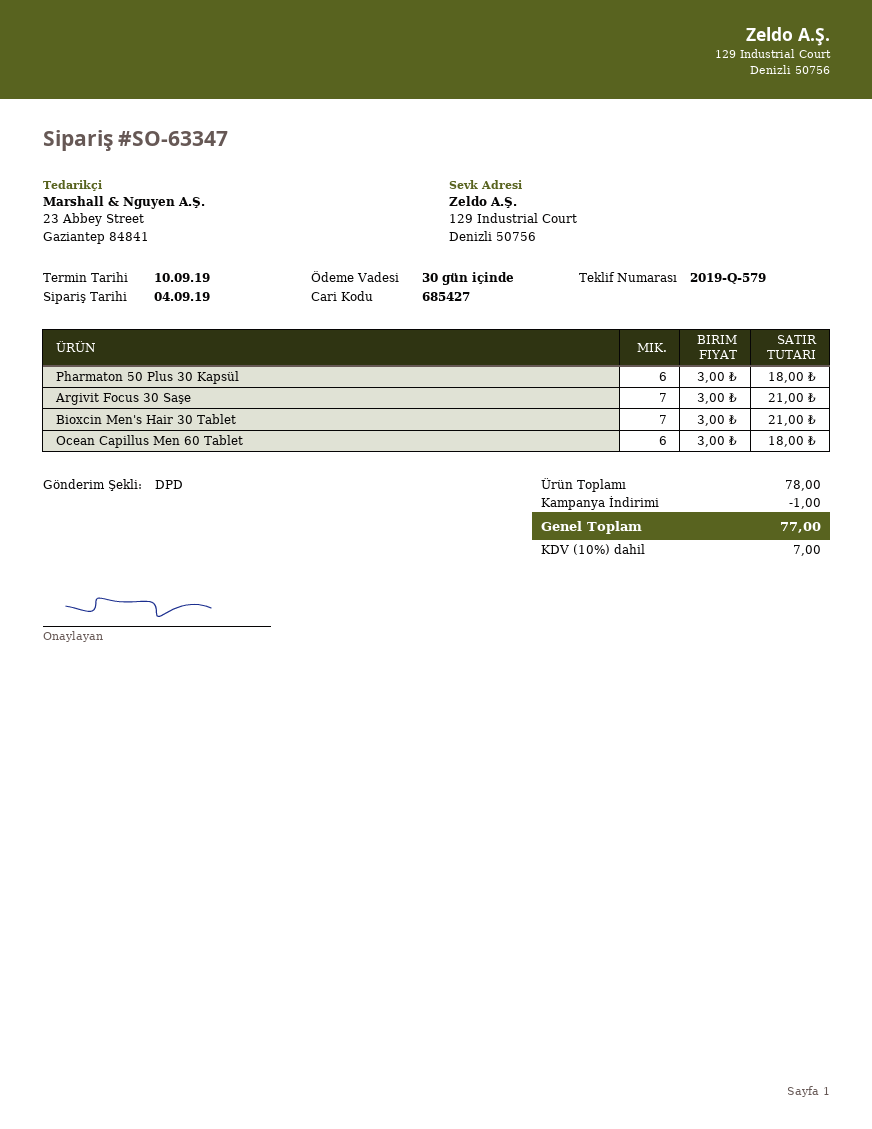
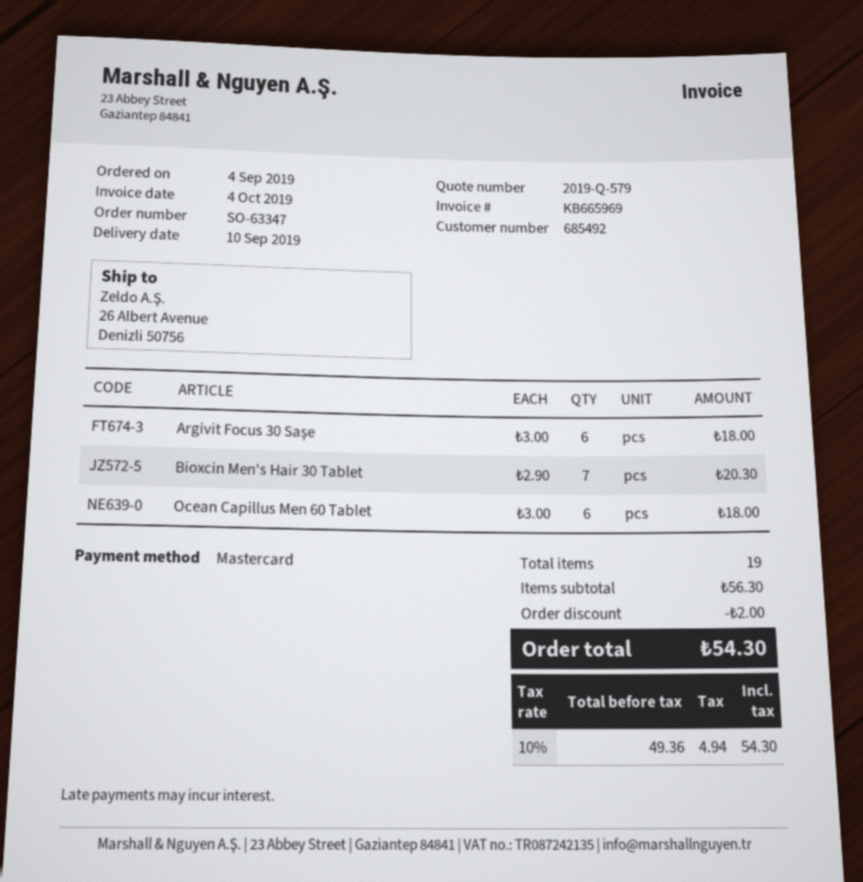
customer number: 685427 -> 685492
ship to: 129 Industrial Court, Denizli 50756 -> 26 Albert Avenue, Denizli 50756
Pharmaton 50 Plus 30 Kapsül: 6 x 3.00 = 18.00 -> none
Argivit Focus 30 Saşe: 7 x 3.00 = 21.00 -> 6 x 3.00 = 18.00
Bioxcin Men's Hair 30 Tablet: 7 x 3.00 = 21.00 -> 7 x 2.90 = 20.30
subtotal: 78.00 -> 56.30
discount: 1.00 -> 2.00
tax: 10% = 7.00 -> 10% = 4.94
total: 77.00 -> 54.30

